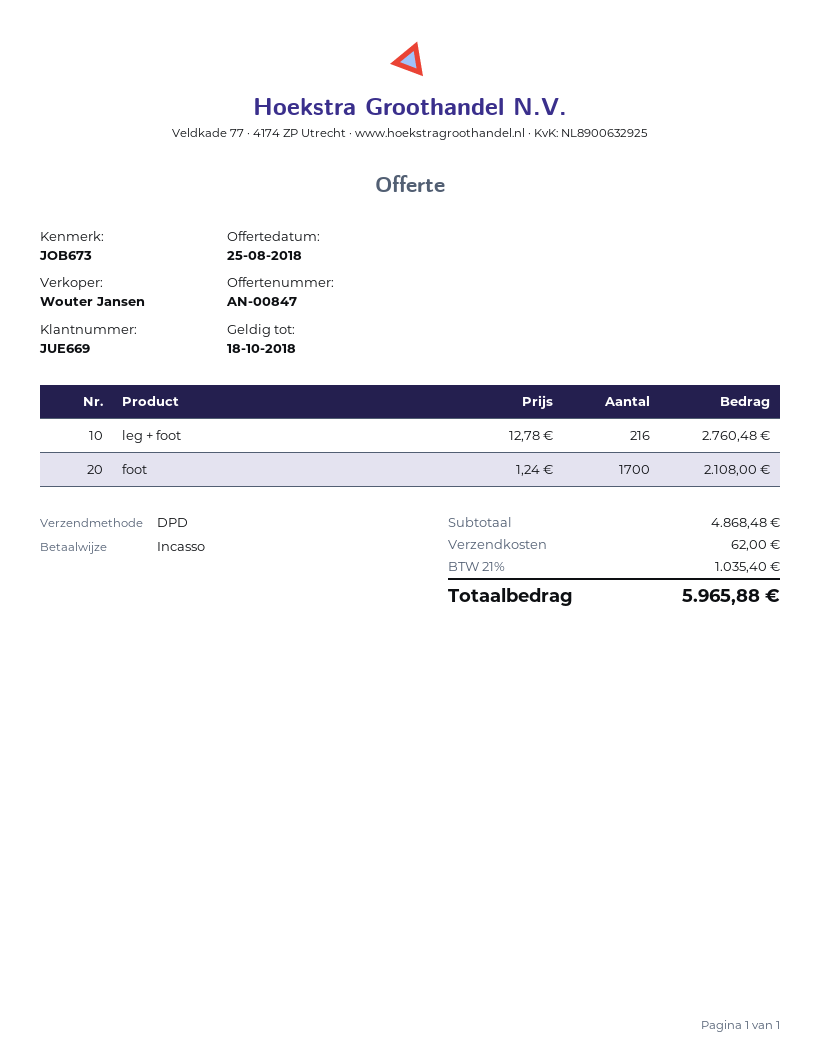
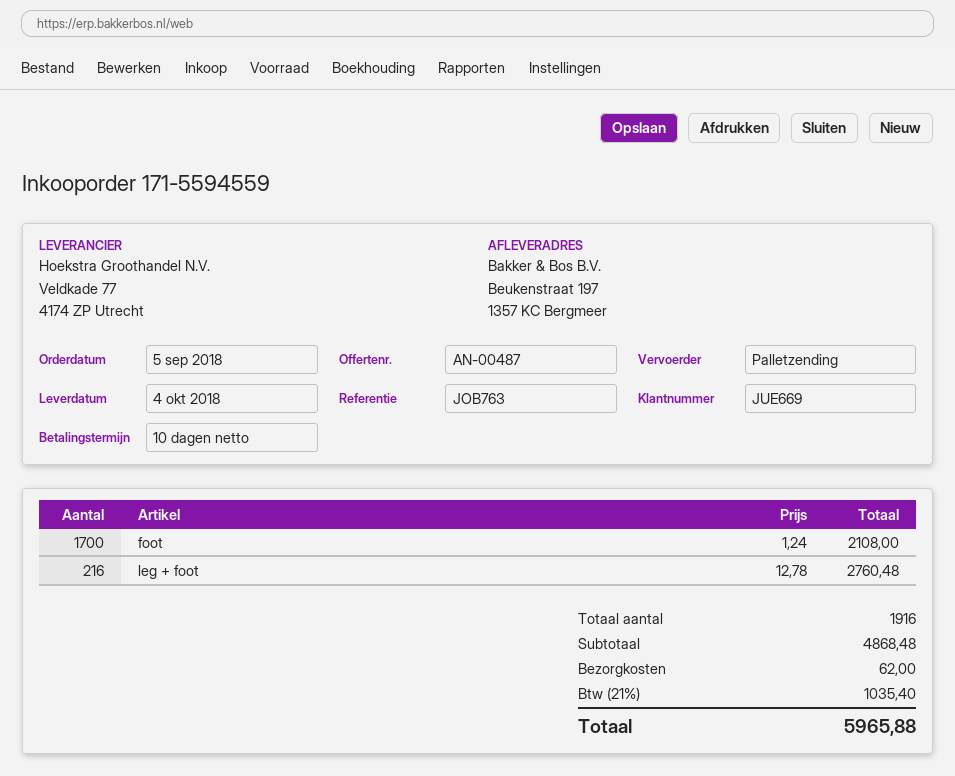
quote number: AN-00847 -> AN-00487
reference: JOB673 -> JOB763
shipping method: DPD -> pallet freight

